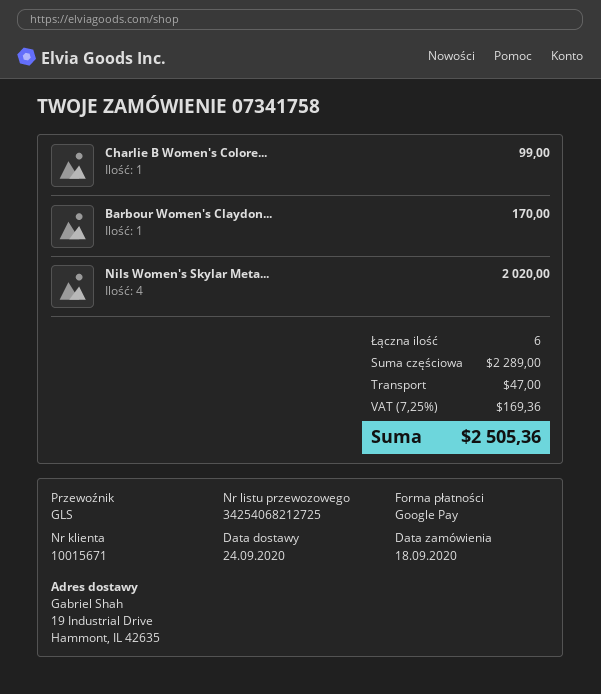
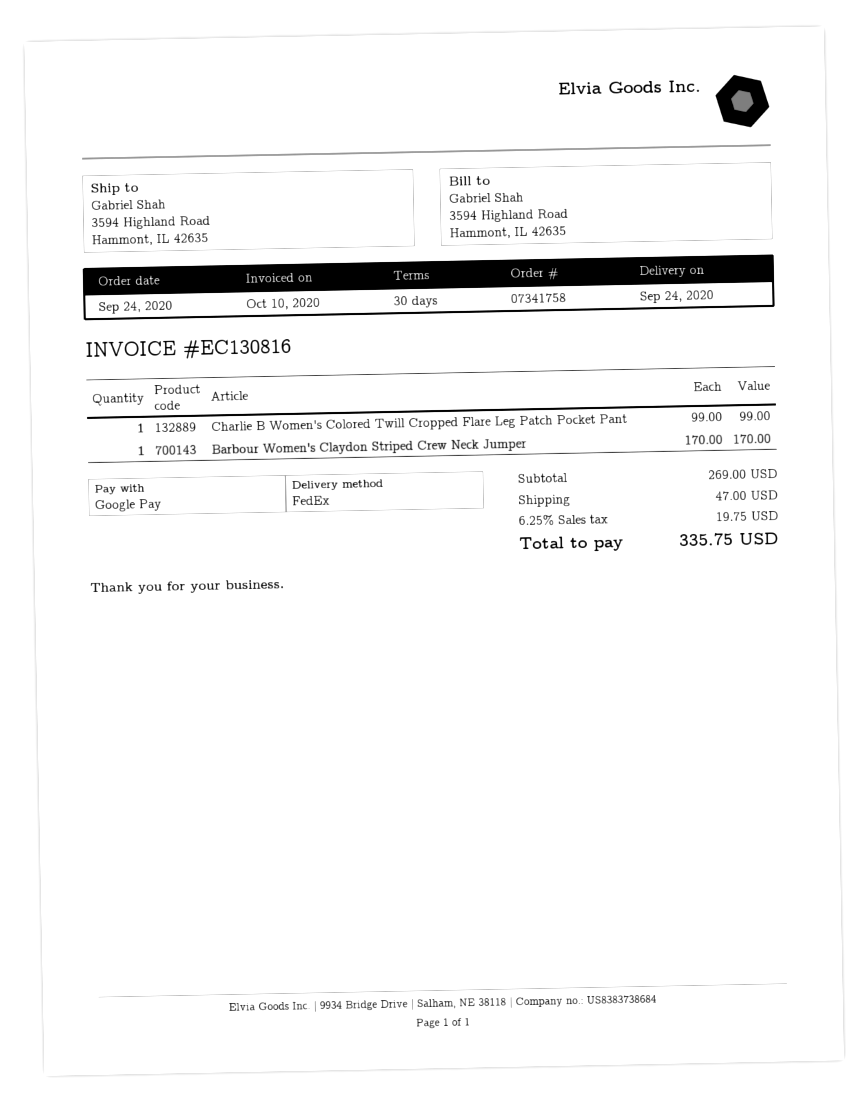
order date: 2020-09-18 -> 2020-09-24
shipping method: GLS -> FedEx
ship to: 19 Industrial Drive, Hammont, IL 42635 -> 3594 Highland Road, Hammont, IL 42635
Nils Women's Skylar Meta...: 4 for 2020.00 -> none
subtotal: 2289.00 -> 269.00
tax: 7.25% = 169.36 -> 6.25% = 19.75
total: 2505.36 -> 335.75

